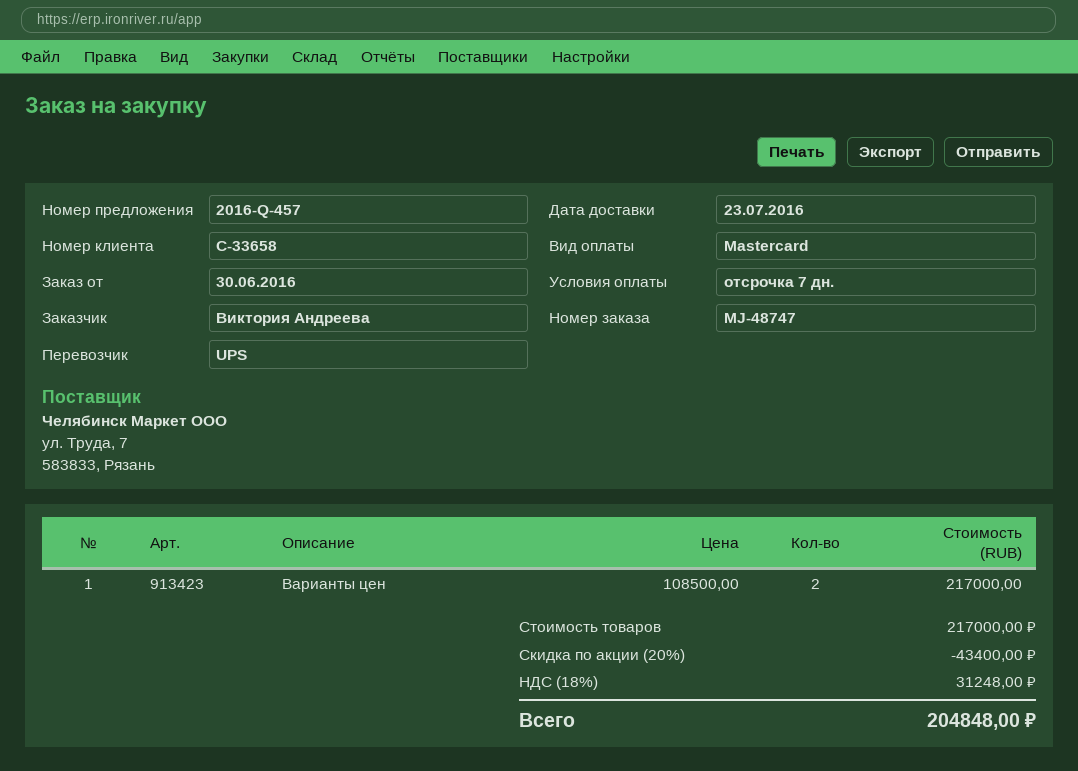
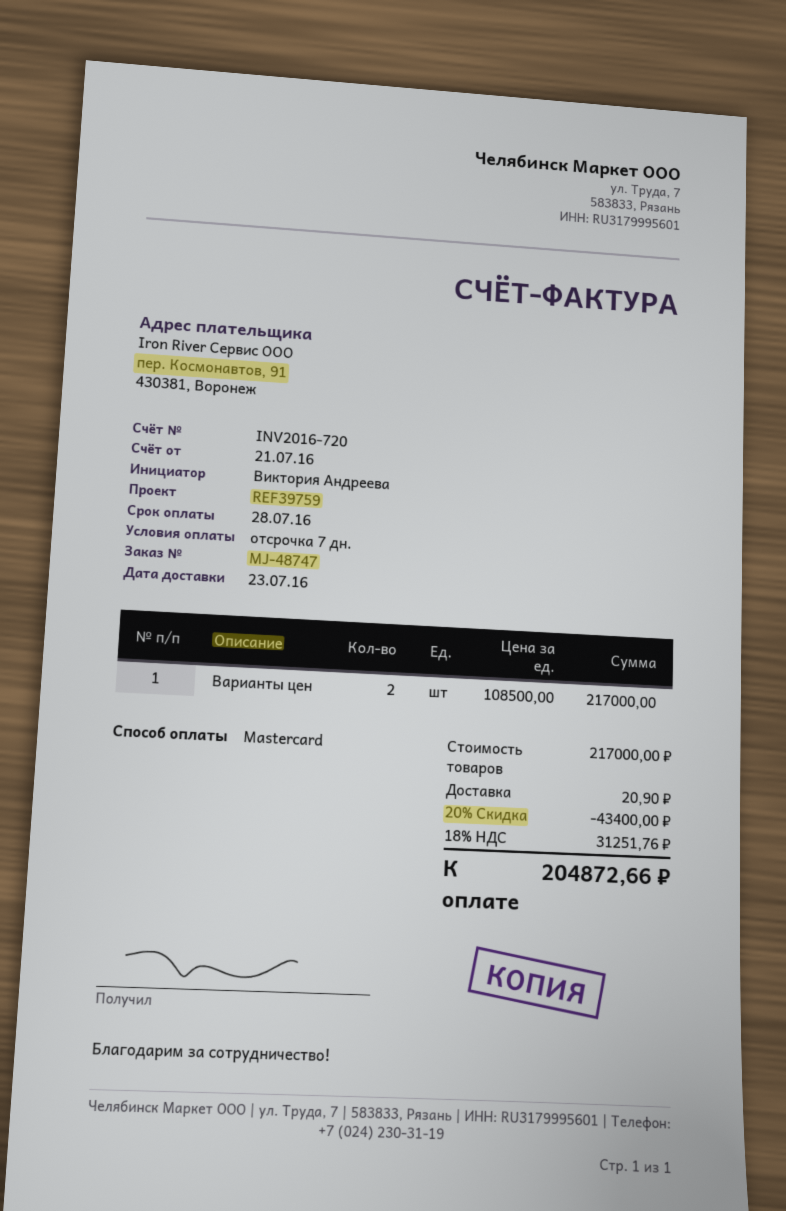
shipping: none -> 20.90
tax: 18% = 31248.00 -> 18% = 31251.76
total: 204848.00 -> 204872.66

